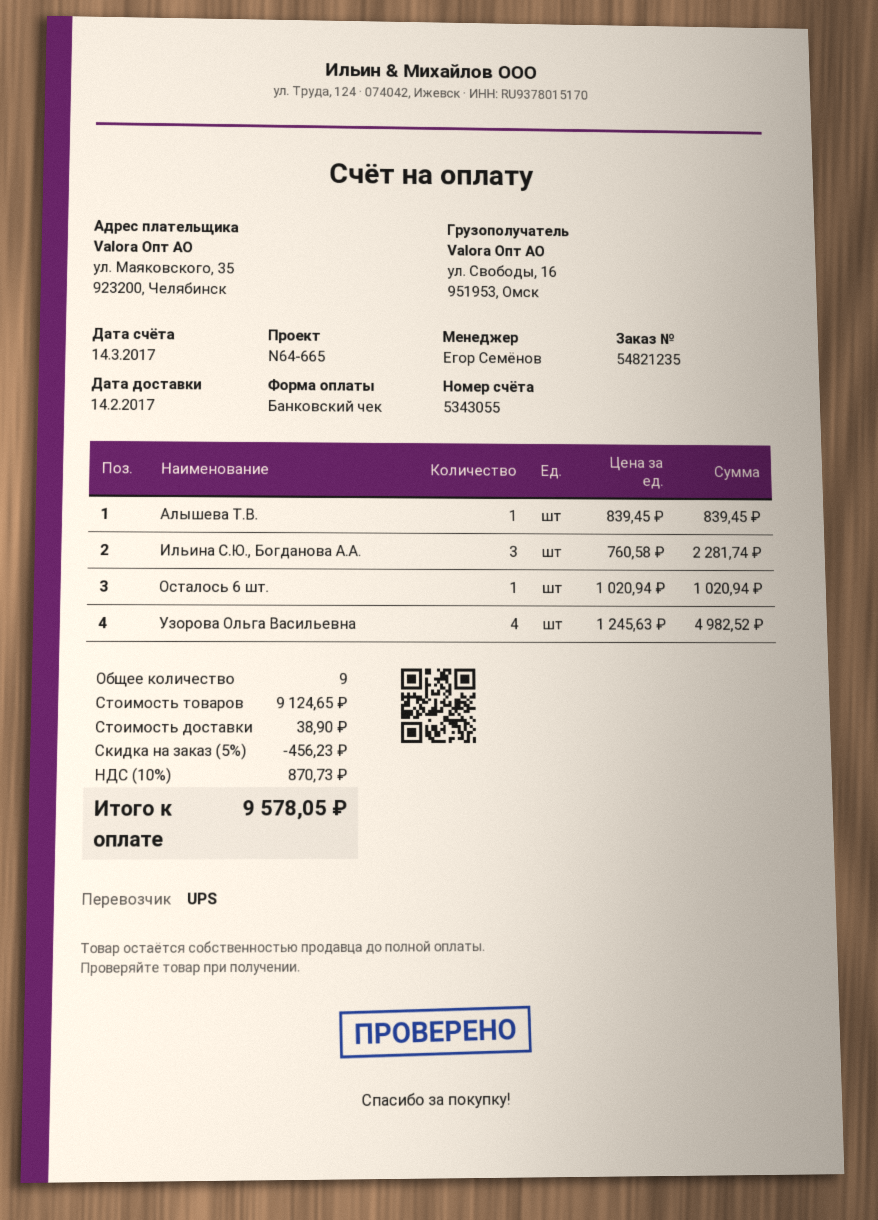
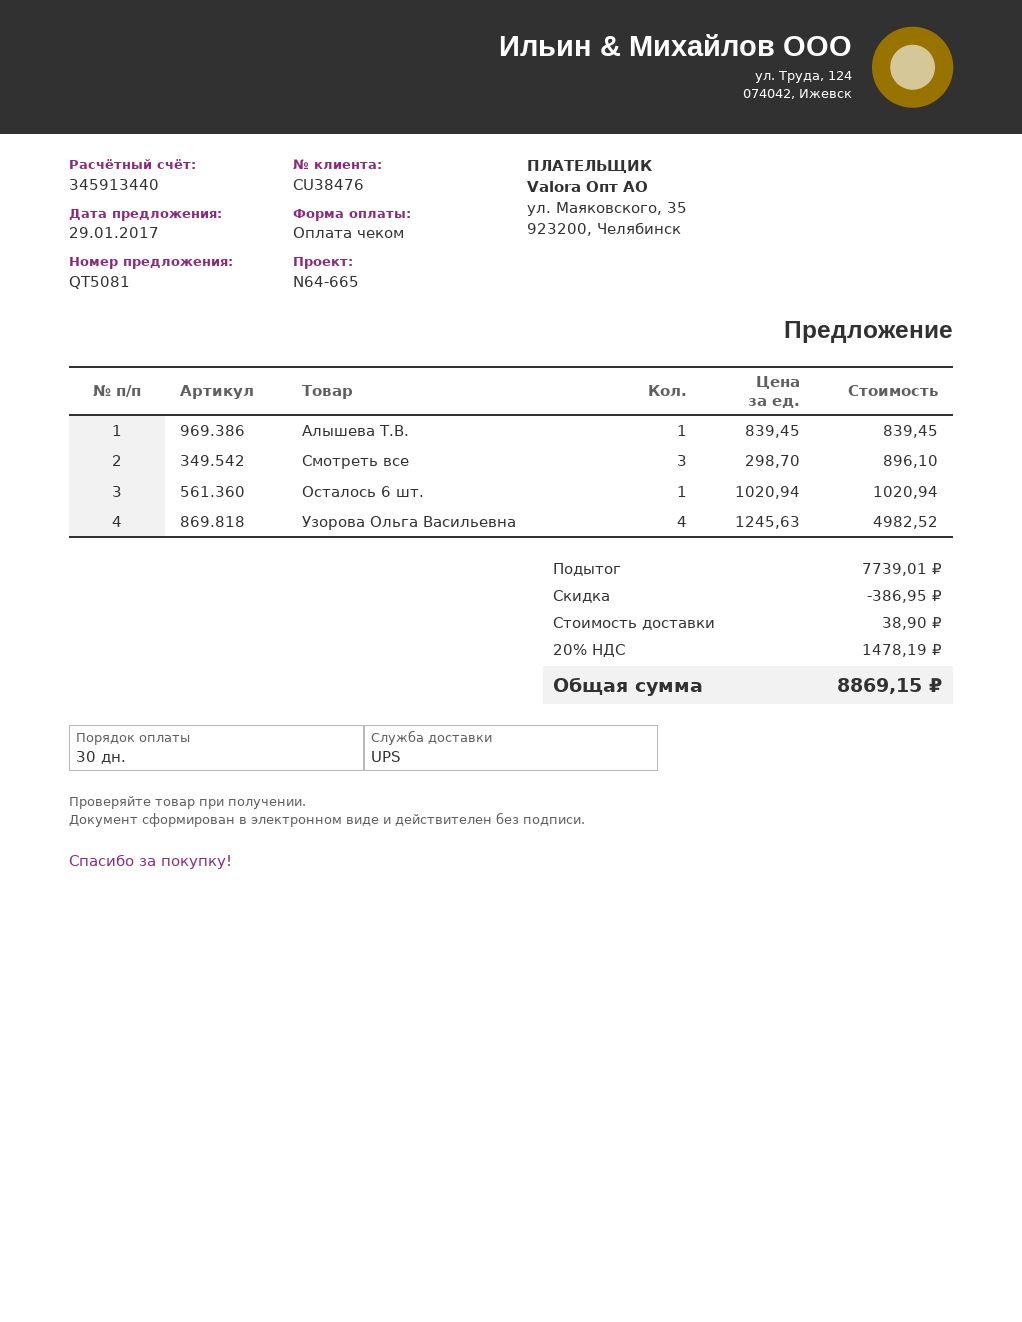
Ильина С.Ю., Богданова А.А.: 3 x 760.58 = 2281.74 -> none
Смотреть все: none -> 3 x 298.70 = 896.10
subtotal: 9124.65 -> 7739.01
discount: 456.23 -> 386.95
tax: 10% = 870.73 -> 20% = 1478.19
total: 9578.05 -> 8869.15

